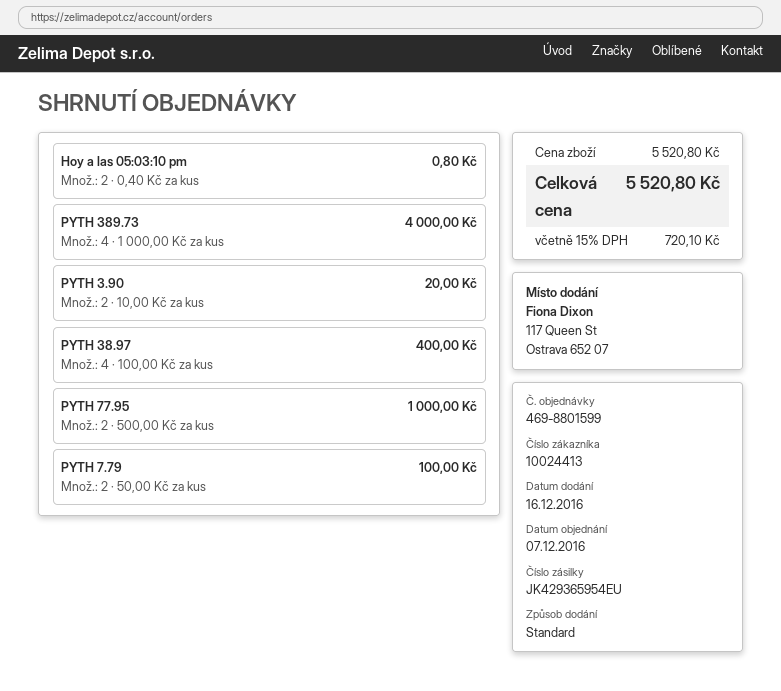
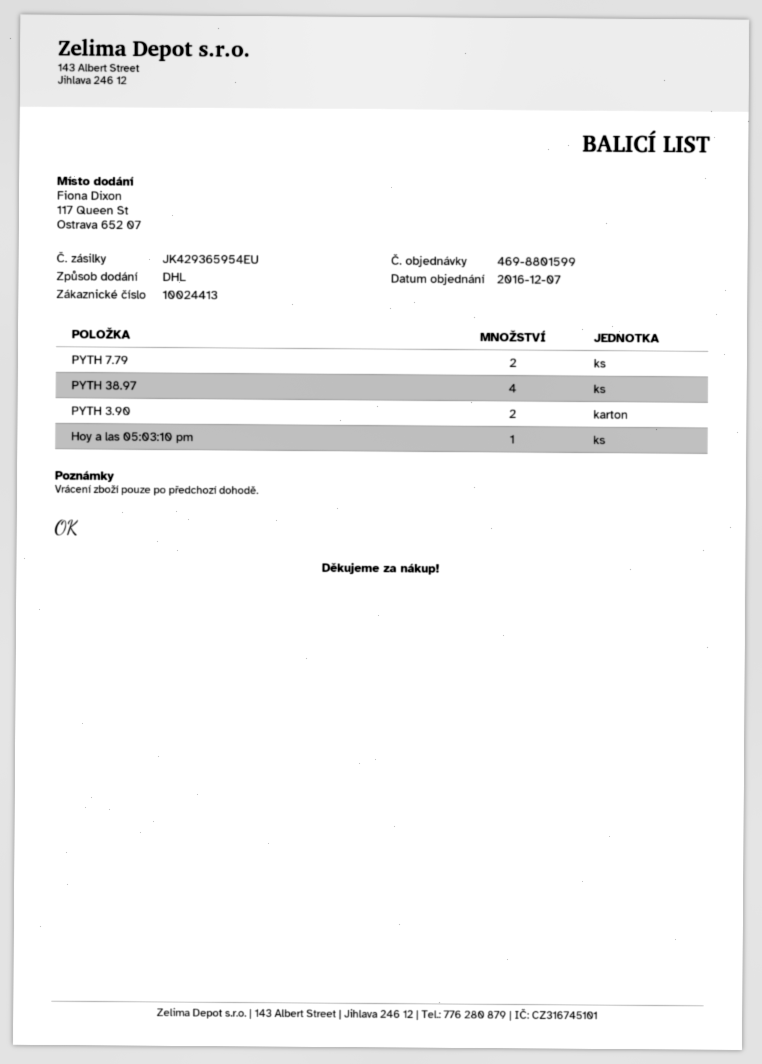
shipping method: standard -> DHL
Hoy a las 05:03:10 pm: 2 -> 1
PYTH 389.73: 4 -> none
PYTH 77.95: 2 -> none

